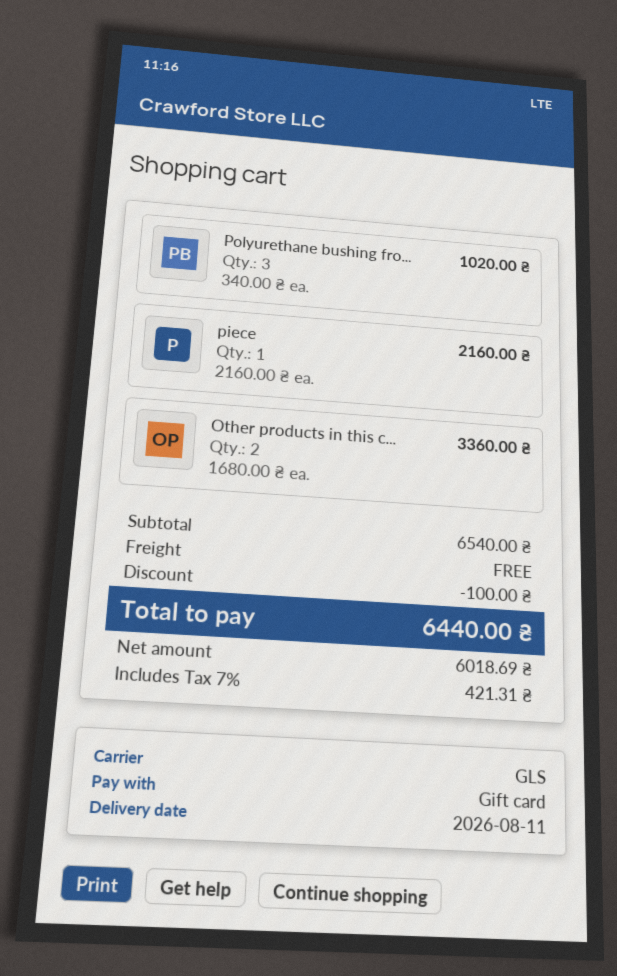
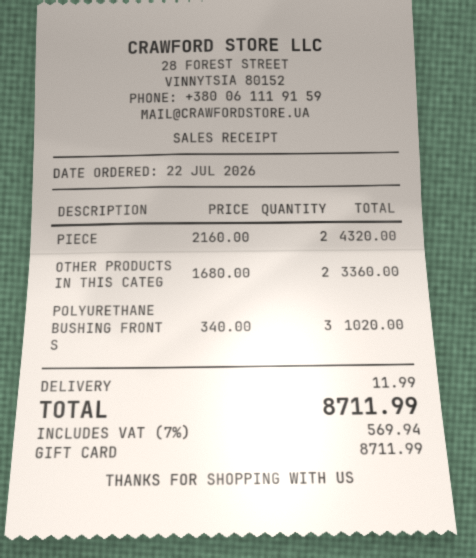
piece: 1 x 2160.00 = 2160.00 -> 2 x 2160.00 = 4320.00
discount: 100.00 -> none
shipping: 0.00 -> 11.99
tax: 7% = 421.31 -> 7% = 569.94
total: 6440.00 -> 8711.99

